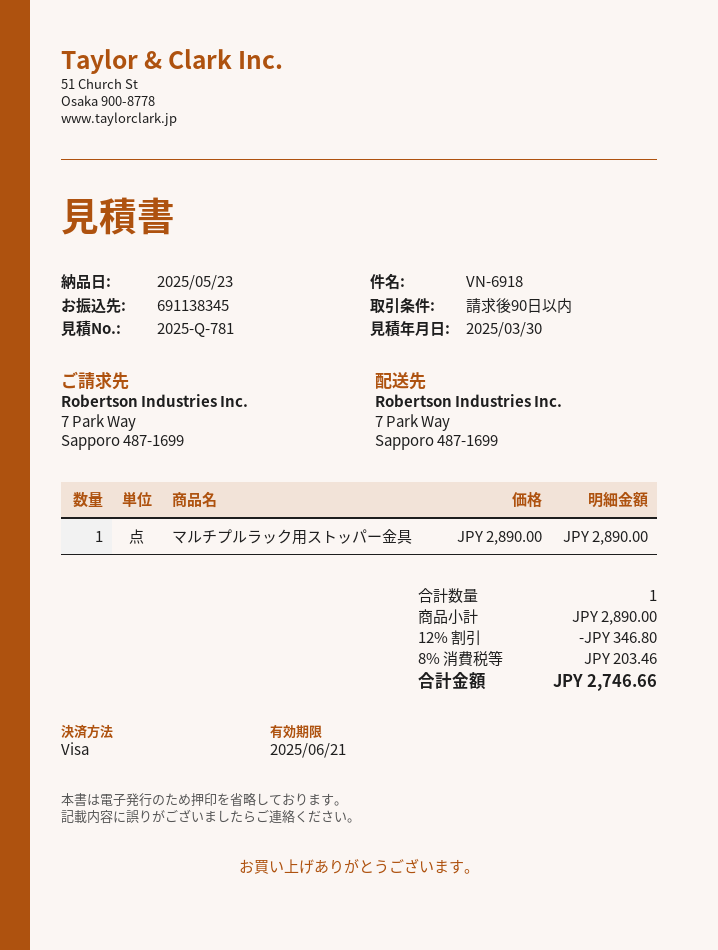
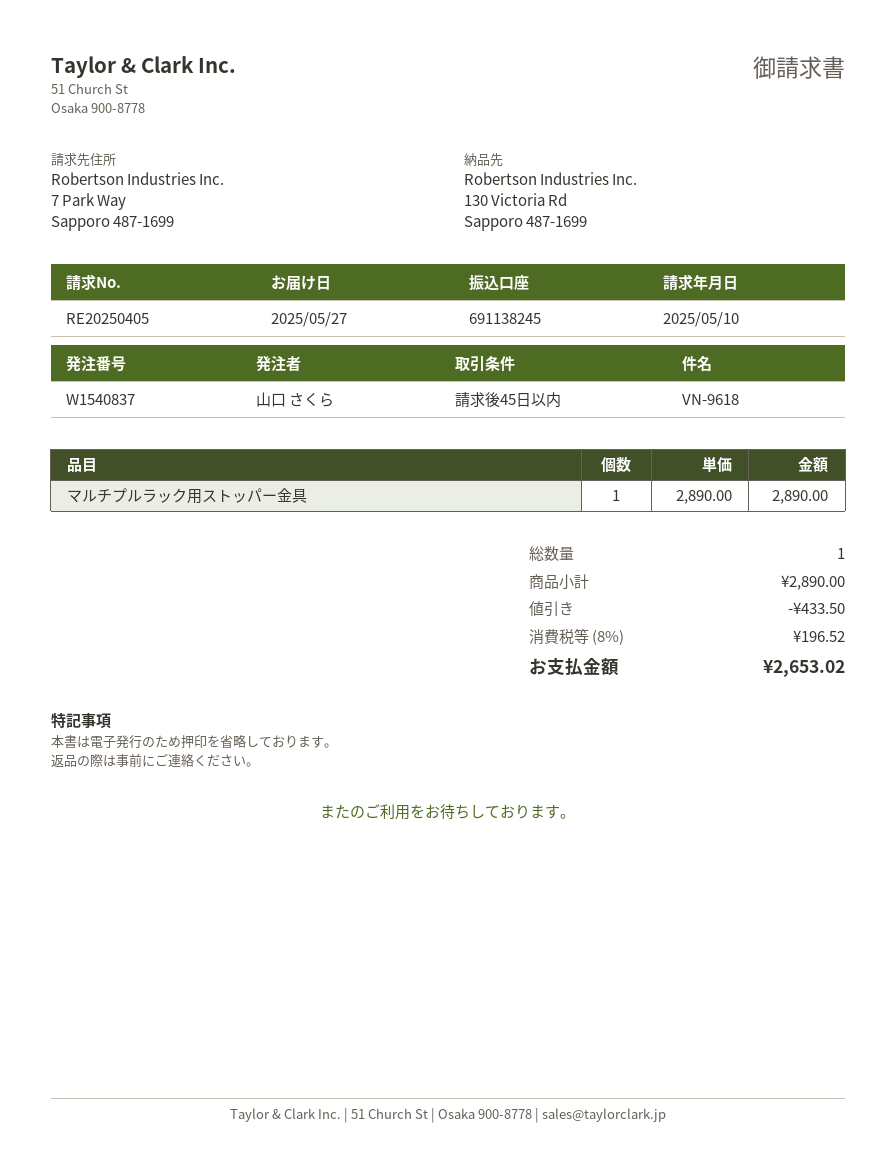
delivery date: 2025-05-23 -> 2025-05-27
payment terms: 90 days -> 45 days
reference: VN-6918 -> VN-9618
bank account: 691138345 -> 691138245
ship to: 7 Park Way, Sapporo 487-1699 -> 130 Victoria Rd, Sapporo 487-1699
discount: 346.80 -> 433.50
tax: 8% = 203.46 -> 8% = 196.52
total: 2746.66 -> 2653.02

